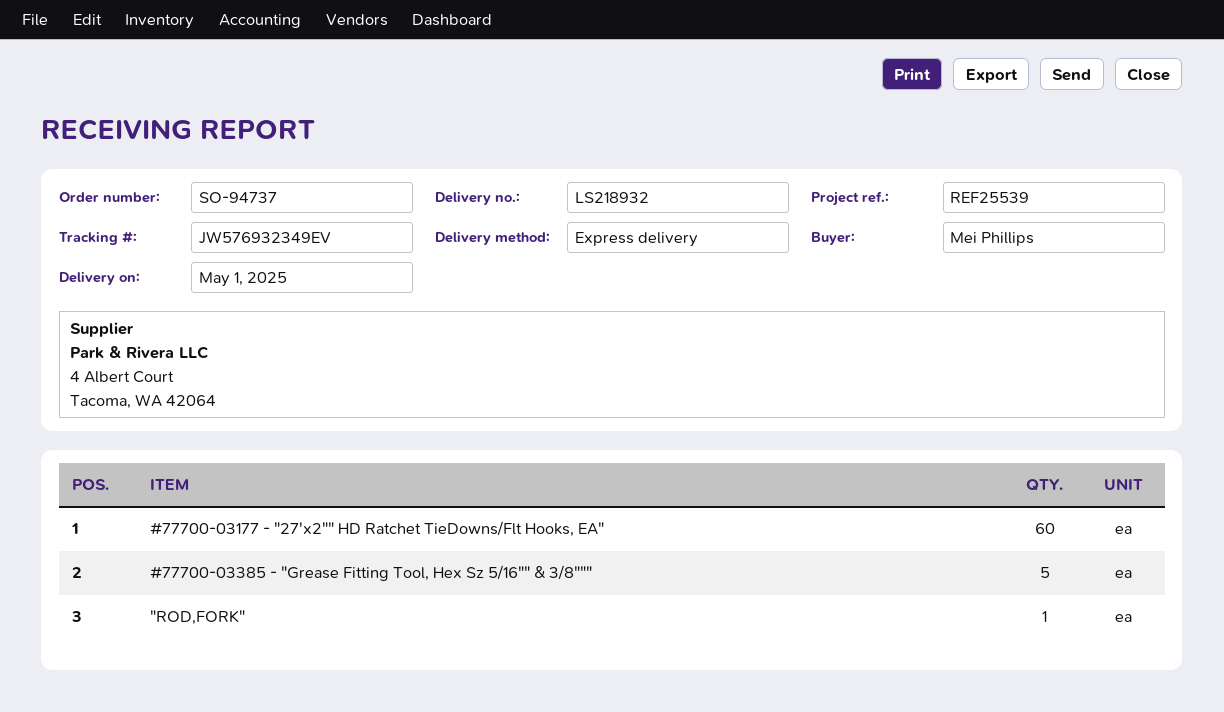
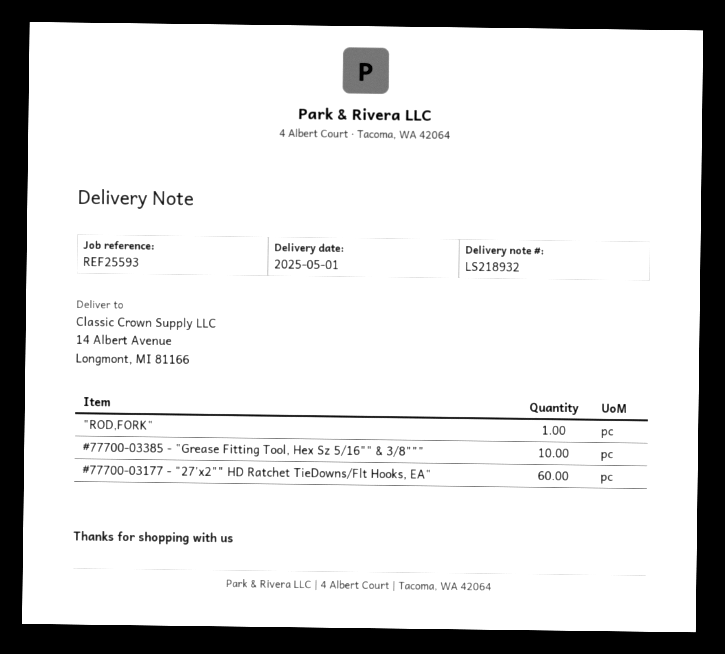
reference: REF25539 -> REF25593
#77700-03385 - "Grease Fitting Tool, Hex Sz 5/16"" & 3/8""": 5 -> 10

